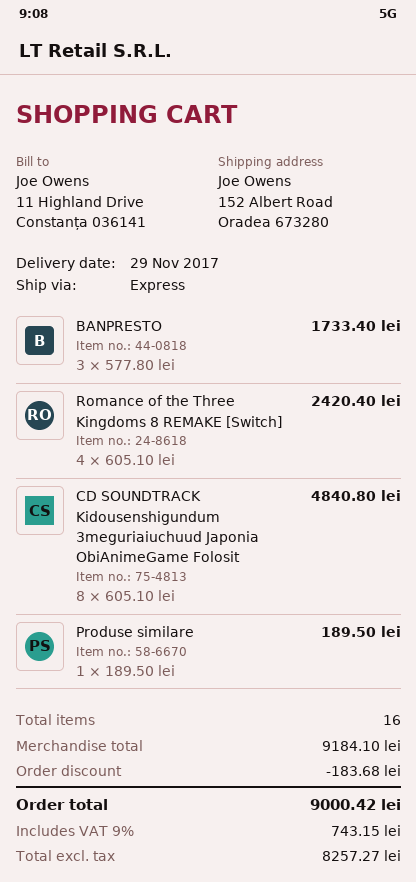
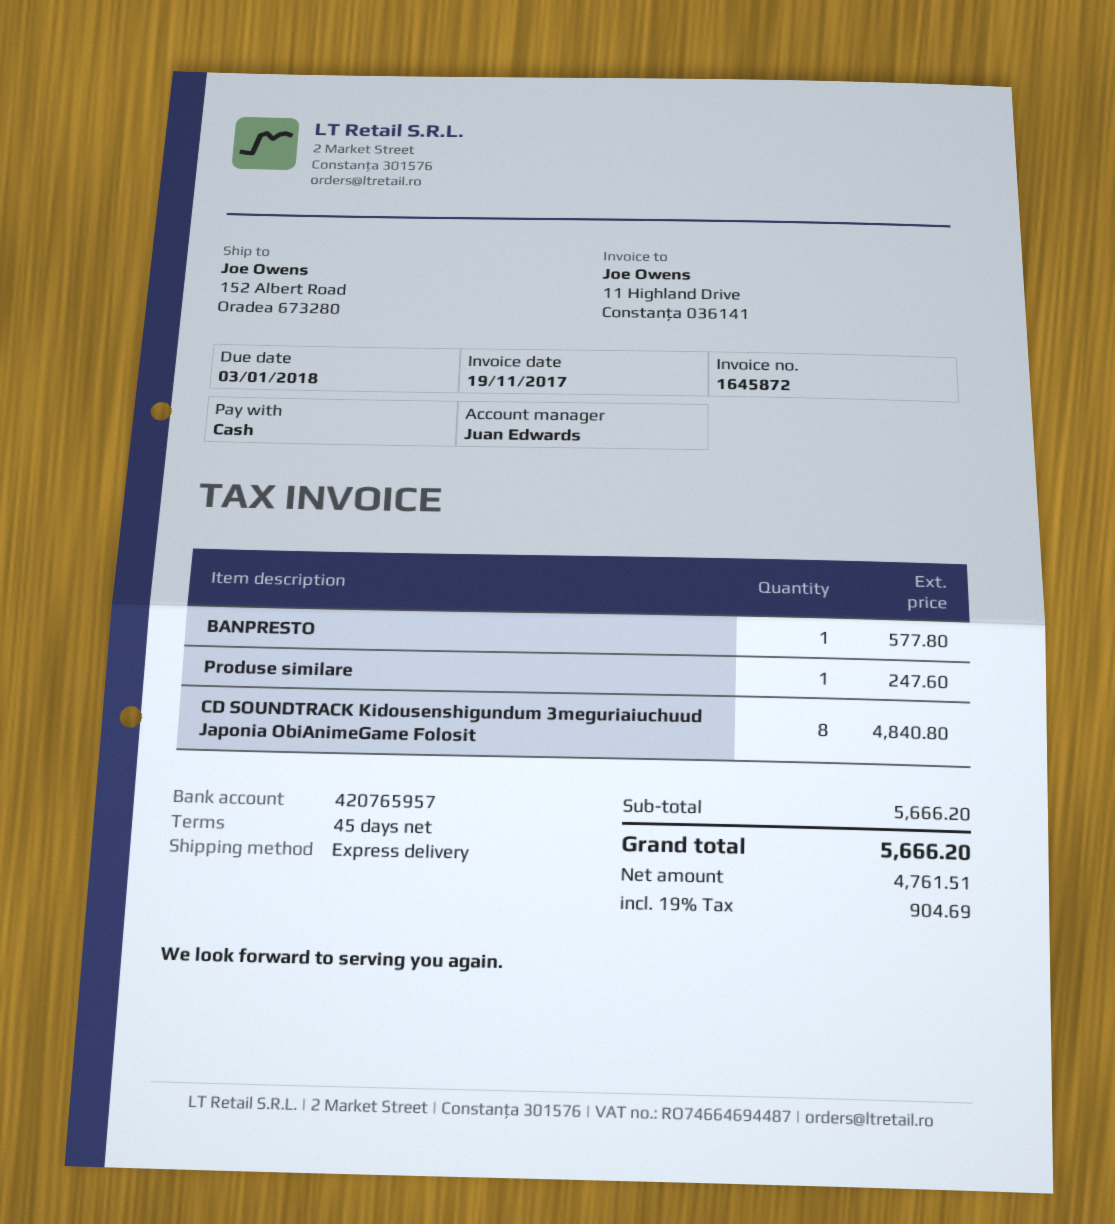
BANPRESTO: 3 for 1733.40 -> 1 for 577.80
Romance of the Three Kingdoms 8 REMAKE [Switch]: 4 for 2420.40 -> none
Produse similare: 1 for 189.50 -> 1 for 247.60
subtotal: 9184.10 -> 5666.20
discount: 183.68 -> none
net: 8257.27 -> 4761.51
tax: 9% = 743.15 -> 19% = 904.69
total: 9000.42 -> 5666.20

